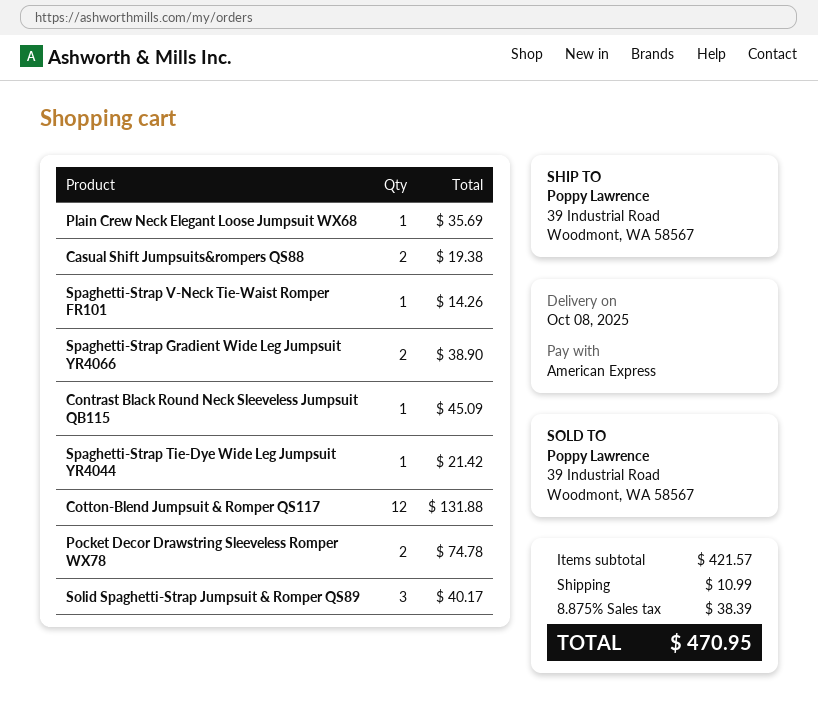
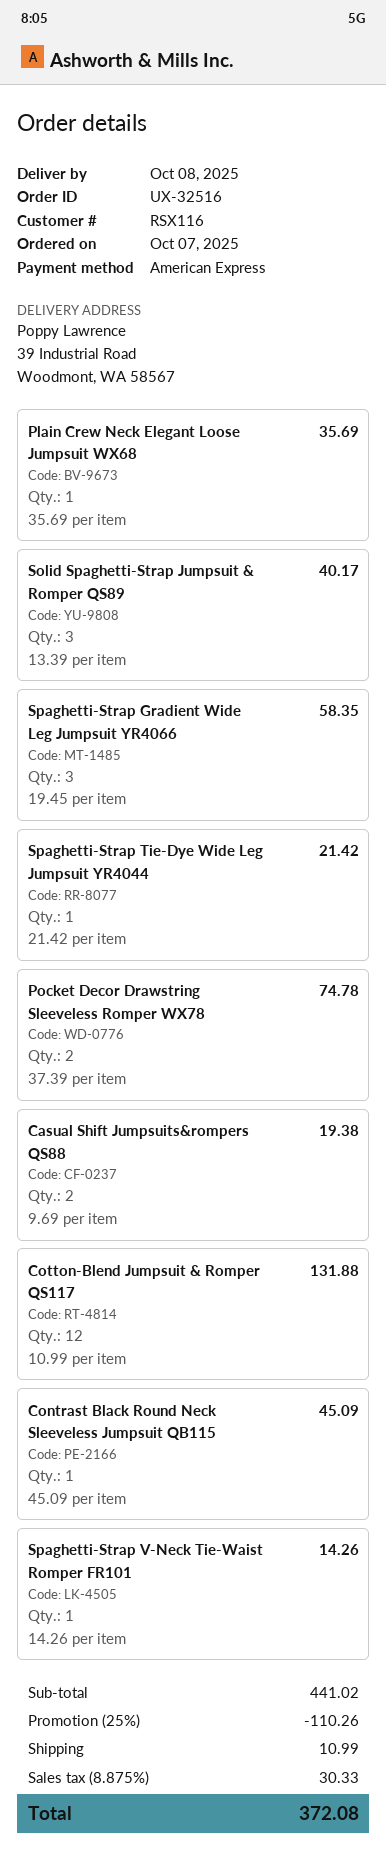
Spaghetti-Strap Gradient Wide Leg Jumpsuit YR4066: 2 for 38.90 -> 3 for 58.35
subtotal: 421.57 -> 441.02
discount: none -> 25% = 110.26
tax: 8.875% = 38.39 -> 8.875% = 30.33
total: 470.95 -> 372.08

